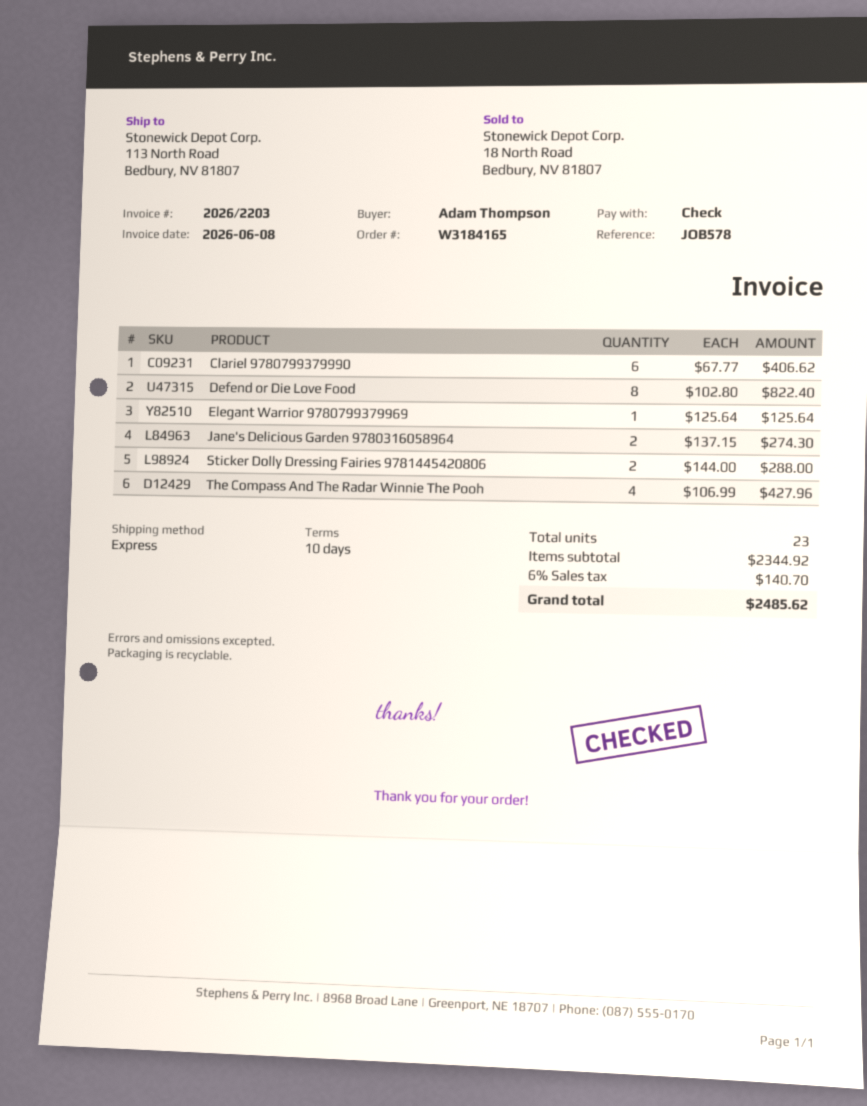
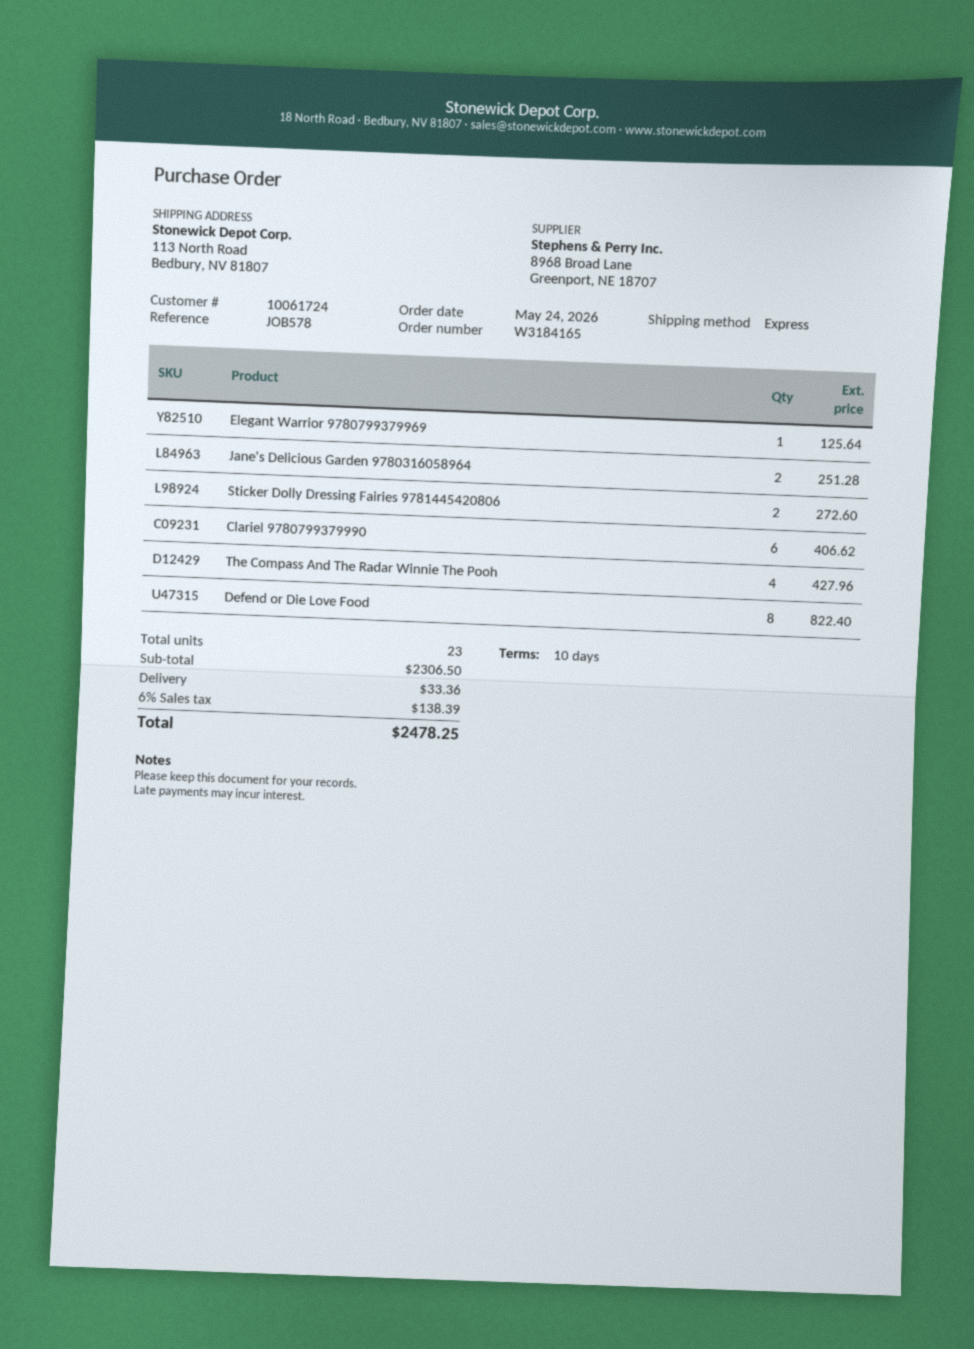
Jane's Delicious Garden 9780316058964: 2 for 274.30 -> 2 for 251.28
Sticker Dolly Dressing Fairies 9781445420806: 2 for 288.00 -> 2 for 272.60
subtotal: 2344.92 -> 2306.50
shipping: none -> 33.36
tax: 6% = 140.70 -> 6% = 138.39
total: 2485.62 -> 2478.25

